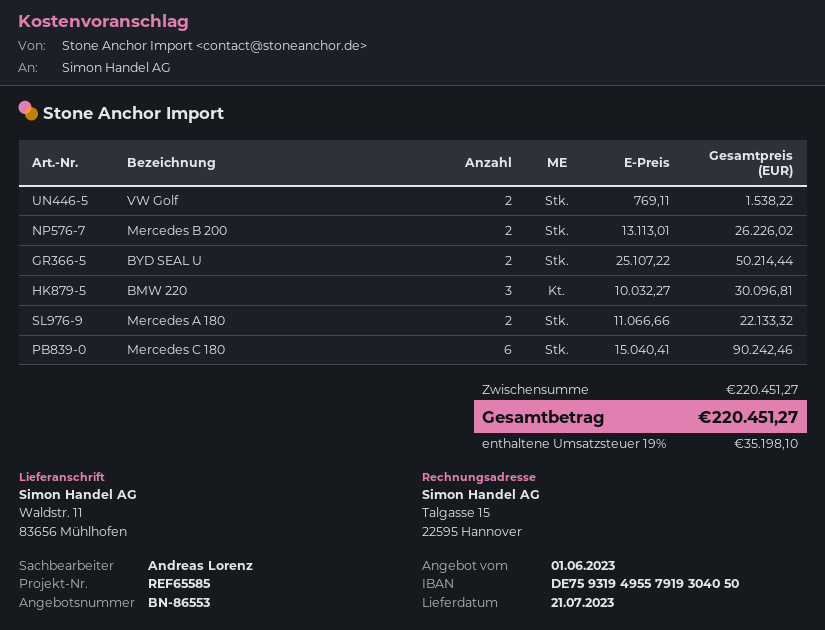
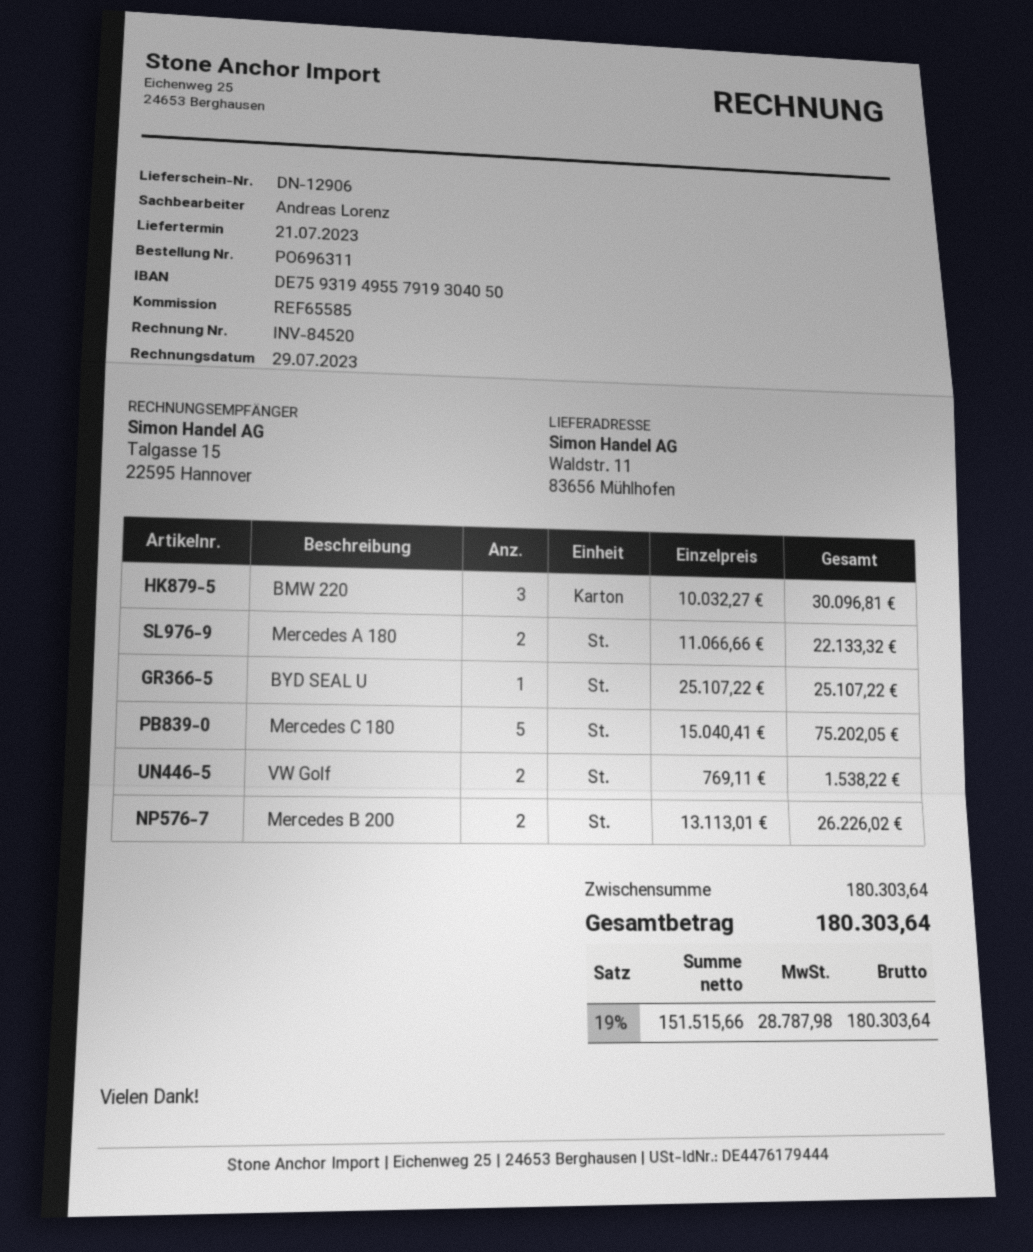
BYD SEAL U: 2 x 25107.22 = 50214.44 -> 1 x 25107.22 = 25107.22
Mercedes C 180: 6 x 15040.41 = 90242.46 -> 5 x 15040.41 = 75202.05
subtotal: 220451.27 -> 180303.64
tax: 19% = 35198.10 -> 19% = 28787.98
total: 220451.27 -> 180303.64

